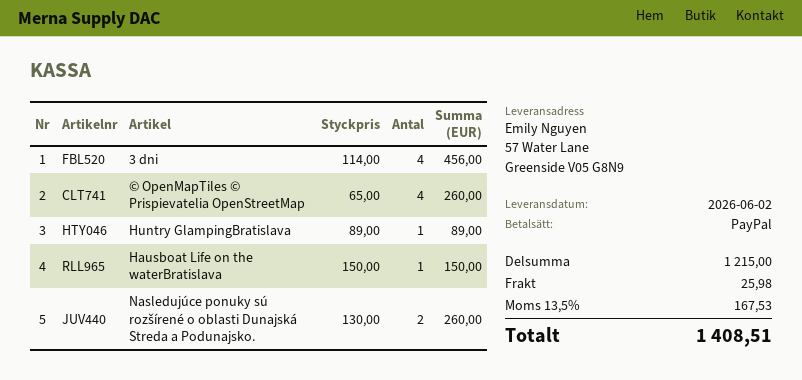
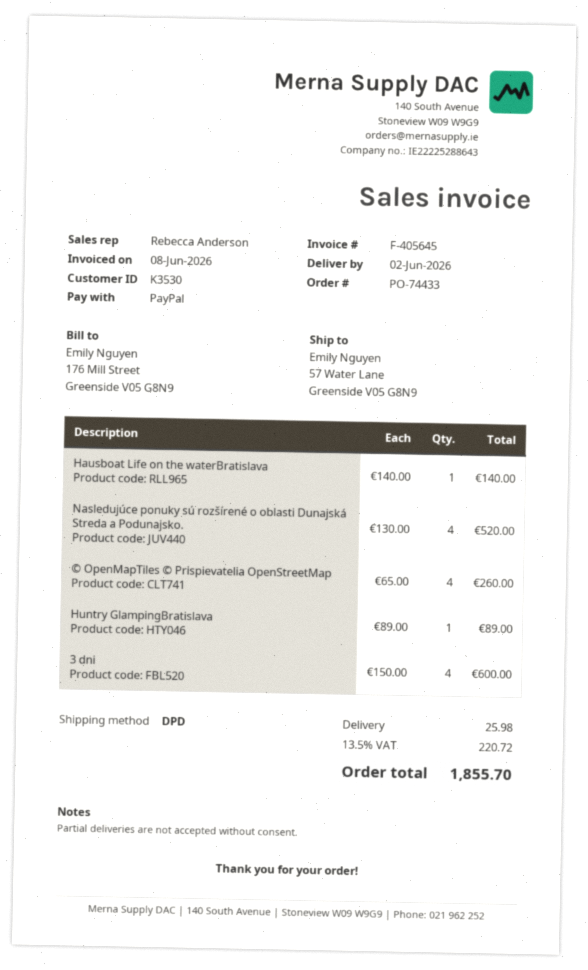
3 dni: 4 x 114.00 = 456.00 -> 4 x 150.00 = 600.00
Hausboat Life on the waterBratislava: 1 x 150.00 = 150.00 -> 1 x 140.00 = 140.00
Nasledujúce ponuky sú rozšírené o oblasti Dunajská Streda a Podunajsko.: 2 x 130.00 = 260.00 -> 4 x 130.00 = 520.00
tax: 13.5% = 167.53 -> 13.5% = 220.72
total: 1408.51 -> 1855.70

